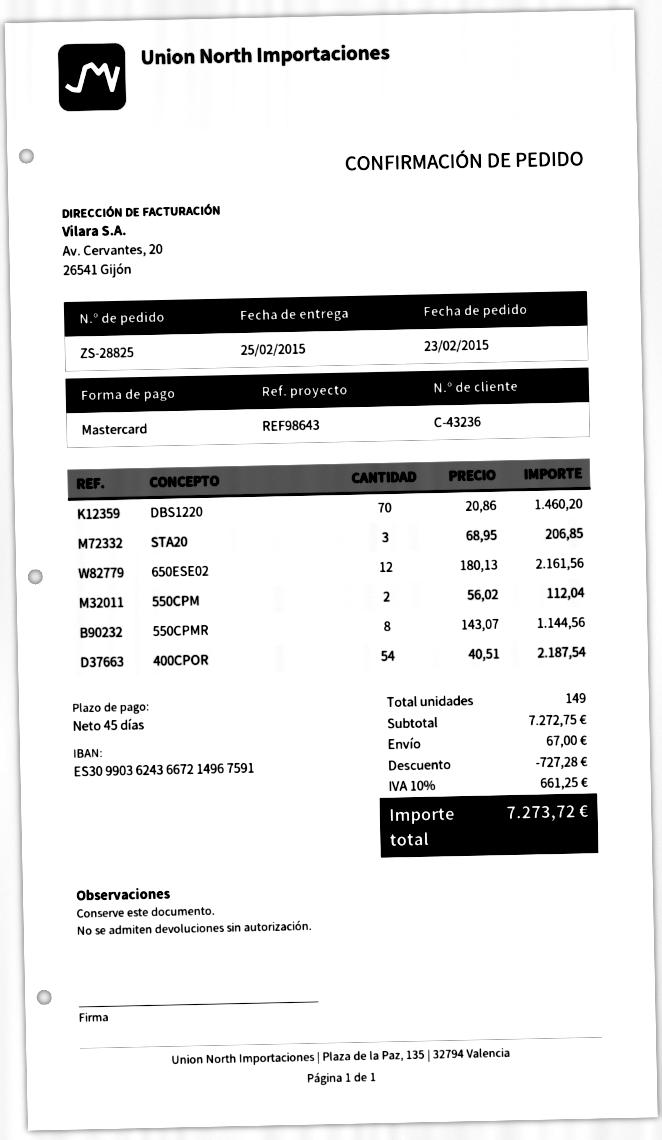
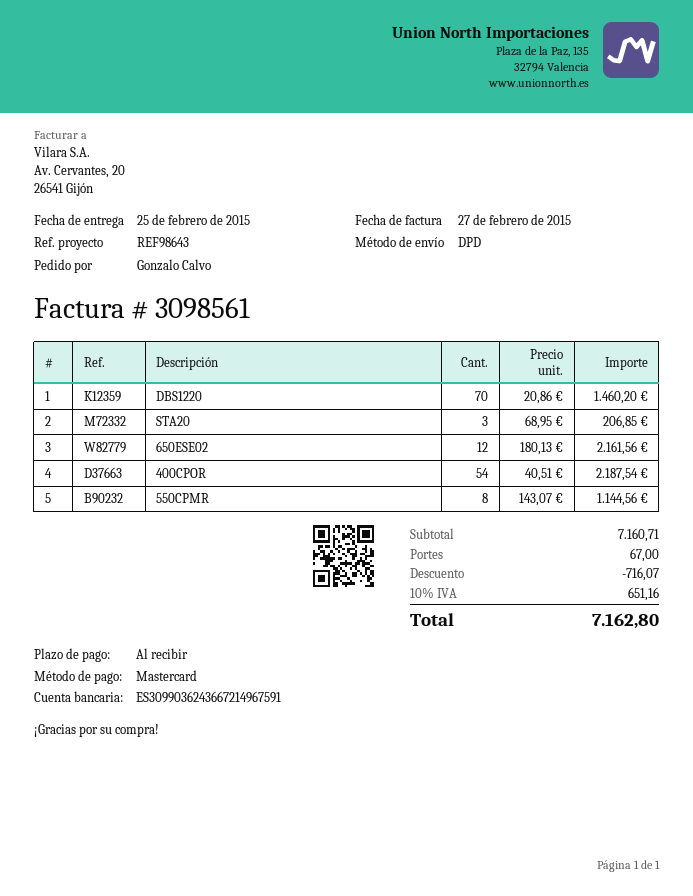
payment terms: 45 days -> on receipt
550CPM: 2 x 56.02 = 112.04 -> none
subtotal: 7272.75 -> 7160.71
discount: 727.28 -> 716.07
tax: 10% = 661.25 -> 10% = 651.16
total: 7273.72 -> 7162.80

